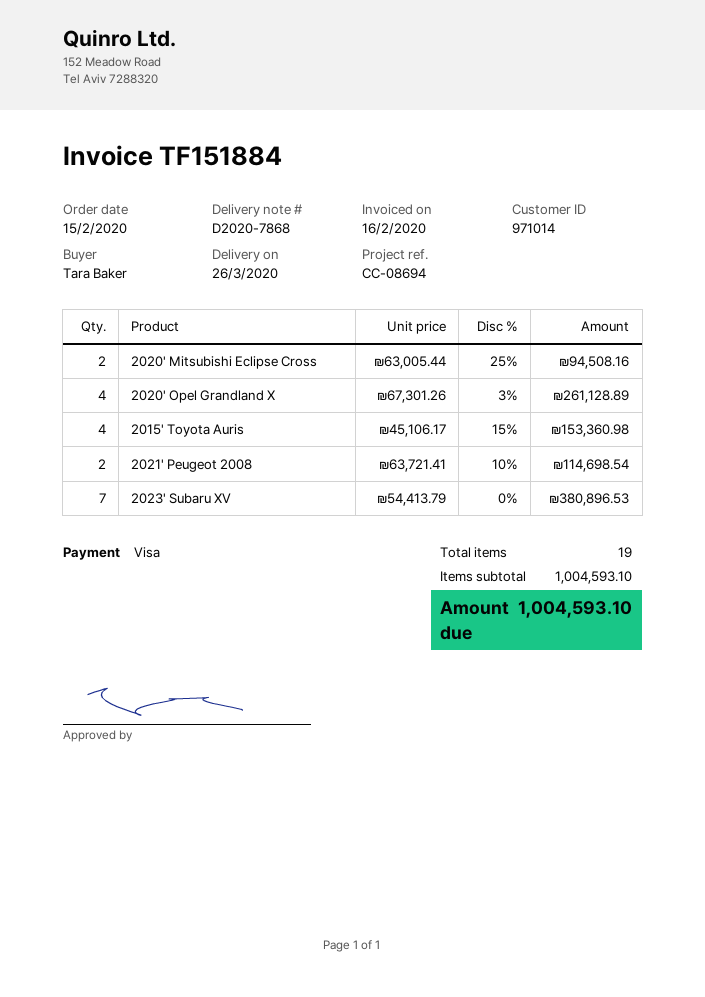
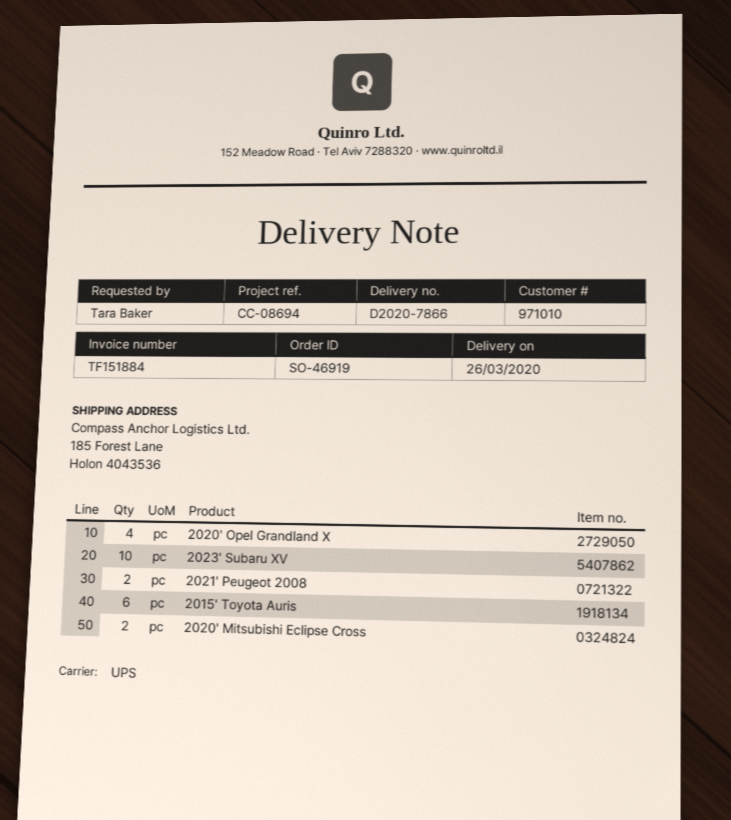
delivery note number: D2020-7868 -> D2020-7866
customer number: 971014 -> 971010
2015' Toyota Auris: 4 -> 6
2023' Subaru XV: 7 -> 10

